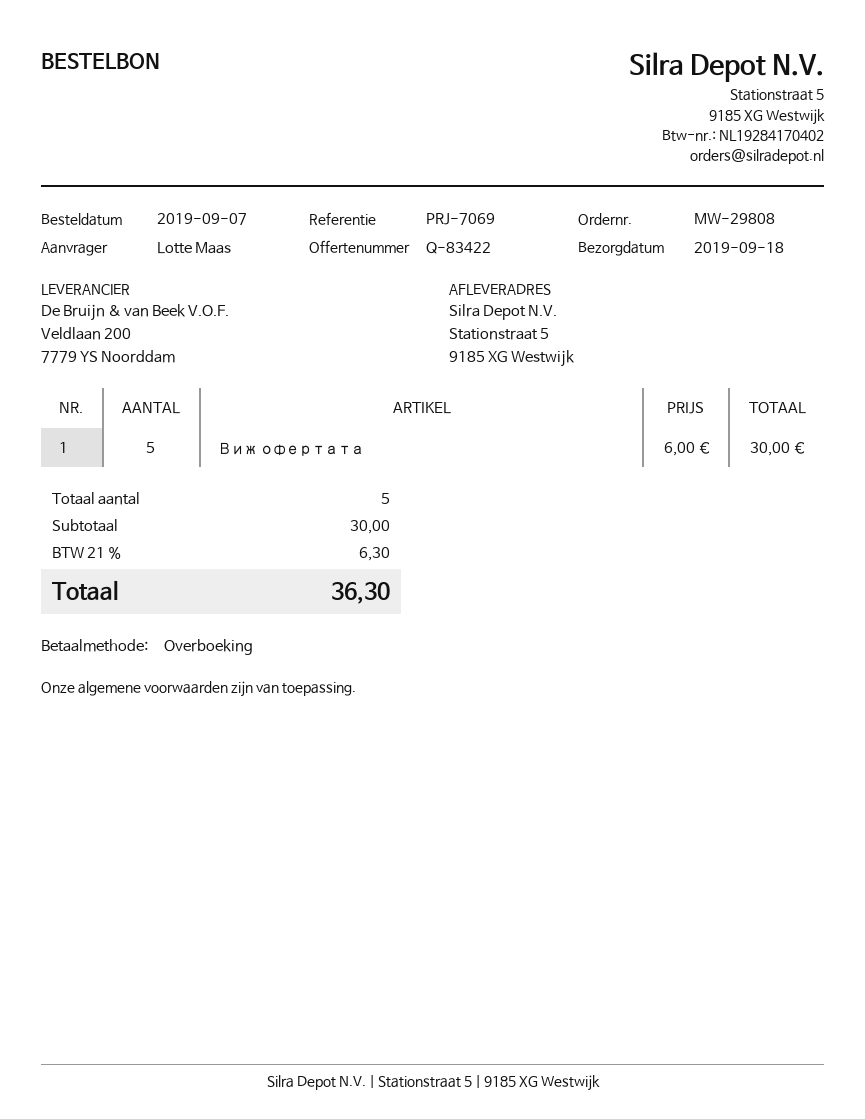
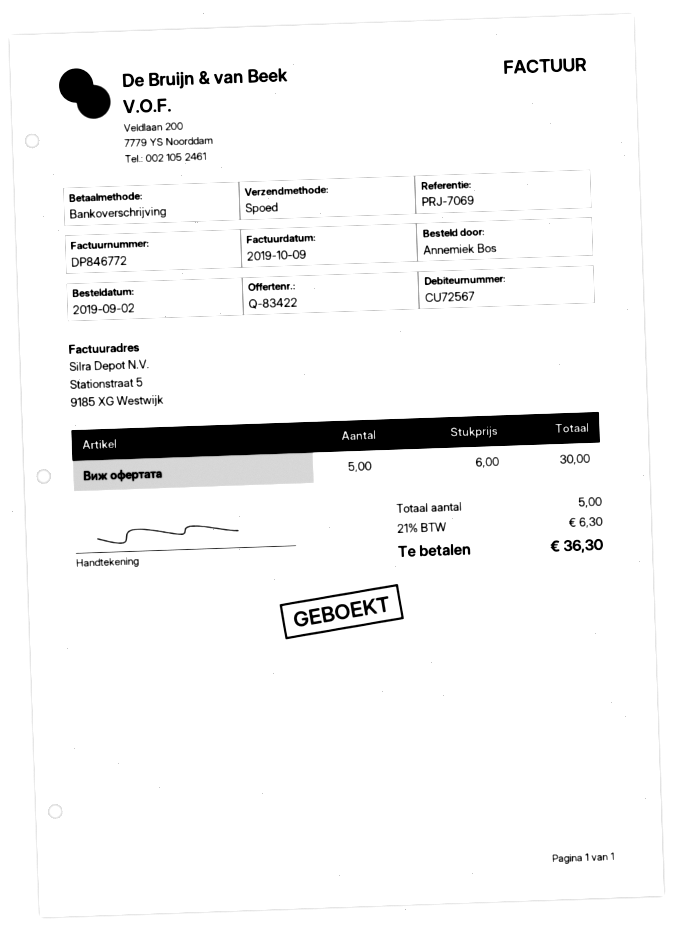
order date: 2019-09-07 -> 2019-09-02
ordered by: Lotte Maas -> Annemiek Bos

